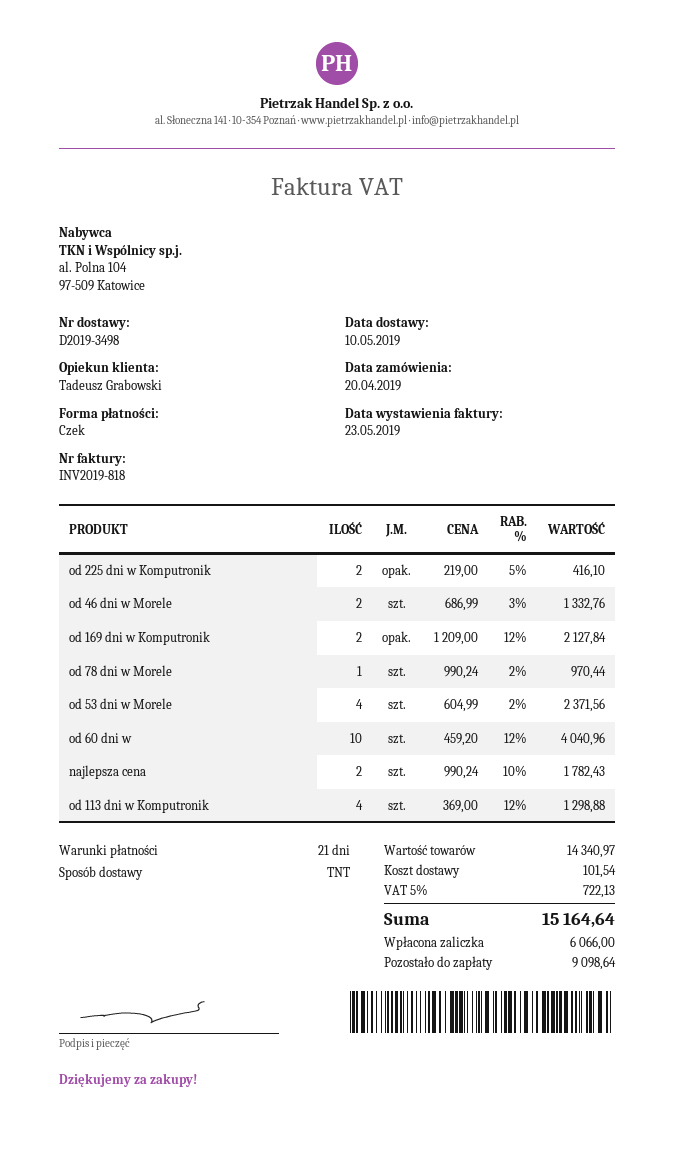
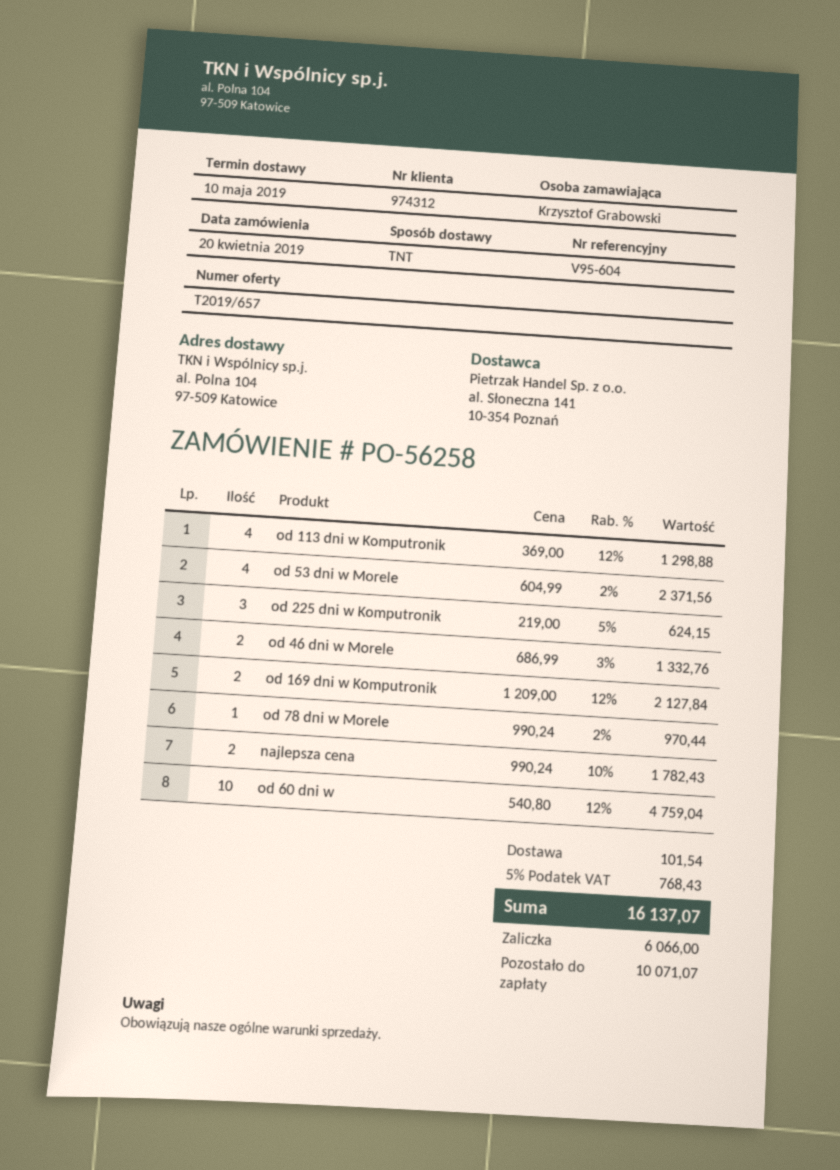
od 225 dni w Komputronik: 2 x 219.00 - 5% = 416.10 -> 3 x 219.00 - 5% = 624.15
od 60 dni w: 10 x 459.20 - 12% = 4040.96 -> 10 x 540.80 - 12% = 4759.04
tax: 5% = 722.13 -> 5% = 768.43
total: 15164.64 -> 16137.07
balance: 9098.64 -> 10071.07

